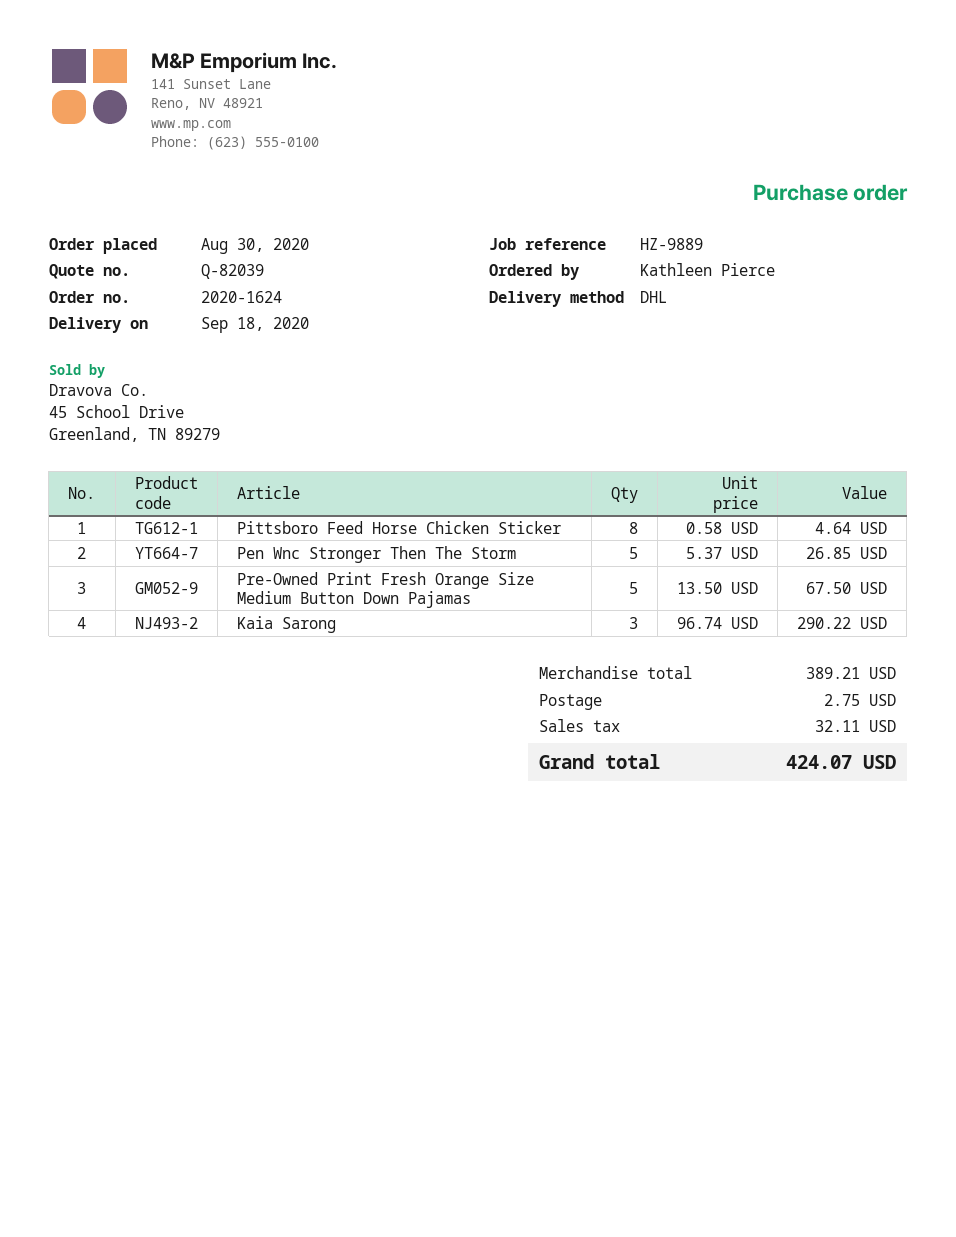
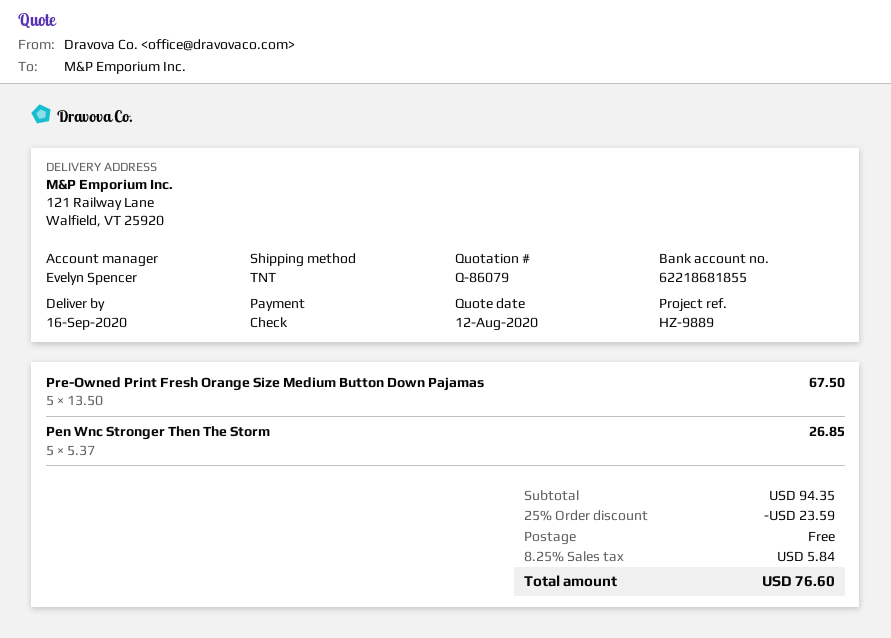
quote number: Q-82039 -> Q-86079
delivery date: 2020-09-18 -> 2020-09-16
shipping method: DHL -> TNT
Pittsboro Feed Horse Chicken Sticker: 8 x 0.58 = 4.64 -> none
Kaia Sarong: 3 x 96.74 = 290.22 -> none
subtotal: 389.21 -> 94.35
discount: none -> 25% = 23.59
shipping: 2.75 -> 0.00
tax: 32.11 -> 5.84
total: 424.07 -> 76.60

